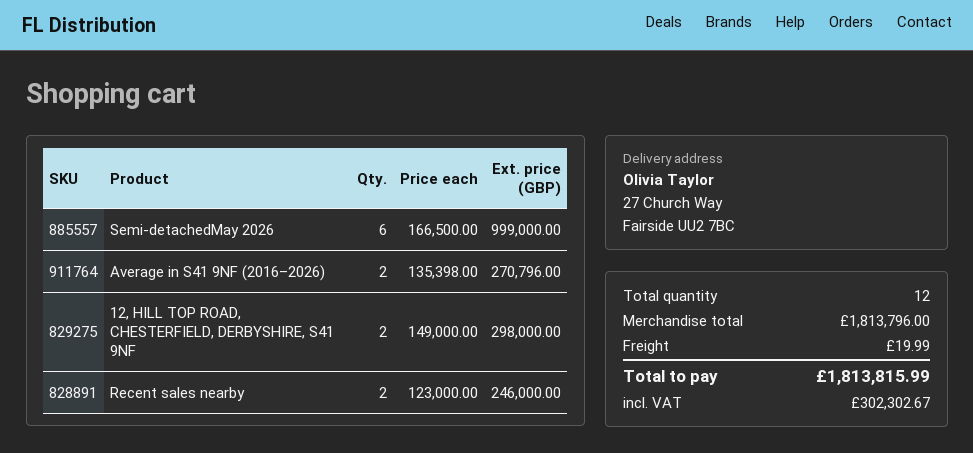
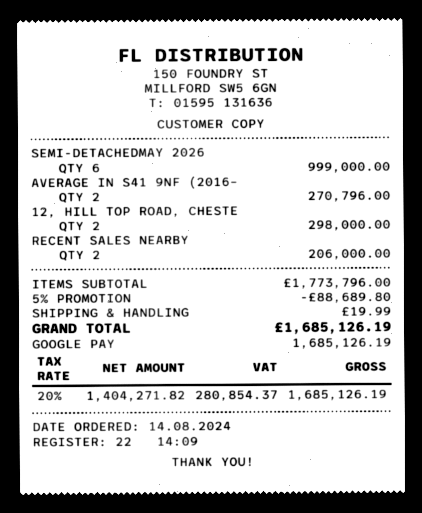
Recent sales nearby: 2 for 246000.00 -> 2 for 206000.00
subtotal: 1813796.00 -> 1773796.00
discount: none -> 5% = 88689.80
tax: 302302.67 -> 280854.37
total: 1813815.99 -> 1685126.19

